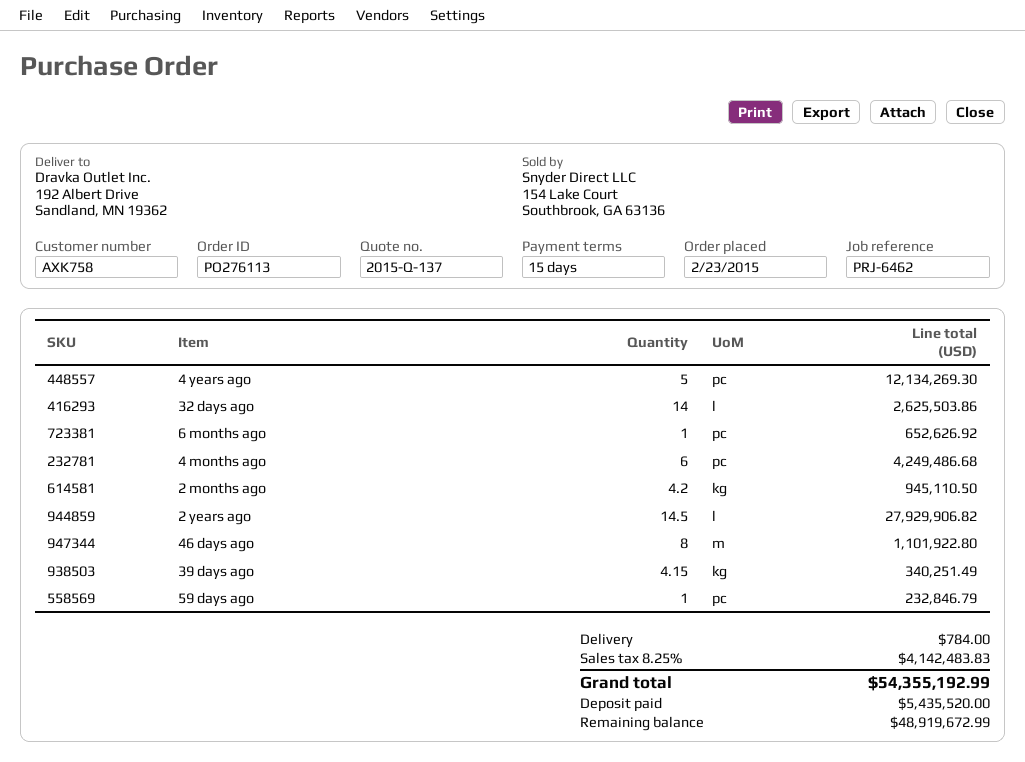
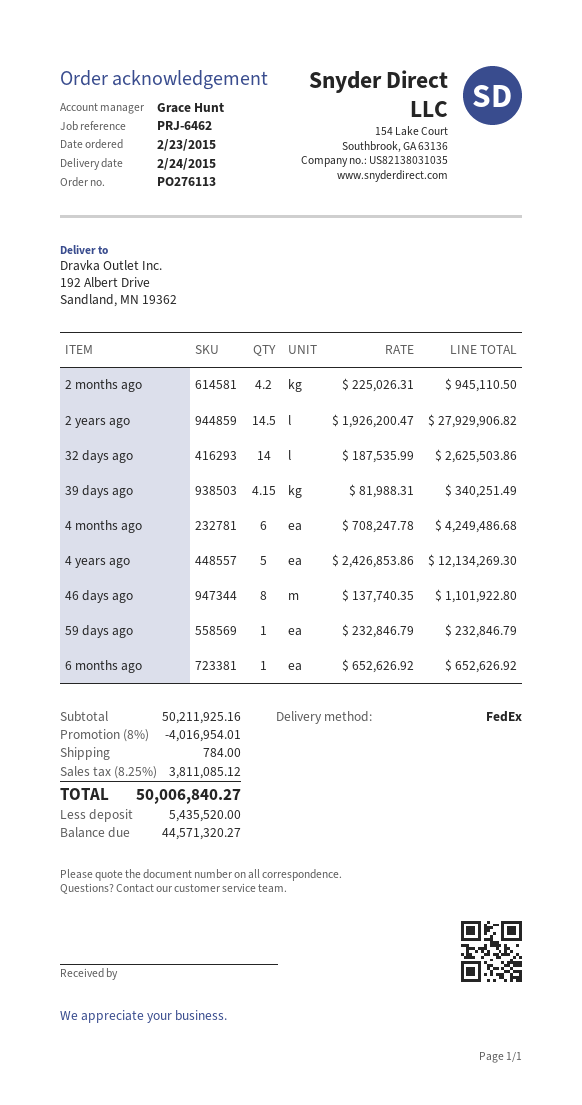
discount: none -> 8% = 4016954.01
tax: 8.25% = 4142483.83 -> 8.25% = 3811085.12
total: 54355192.99 -> 50006840.27
balance: 48919672.99 -> 44571320.27

